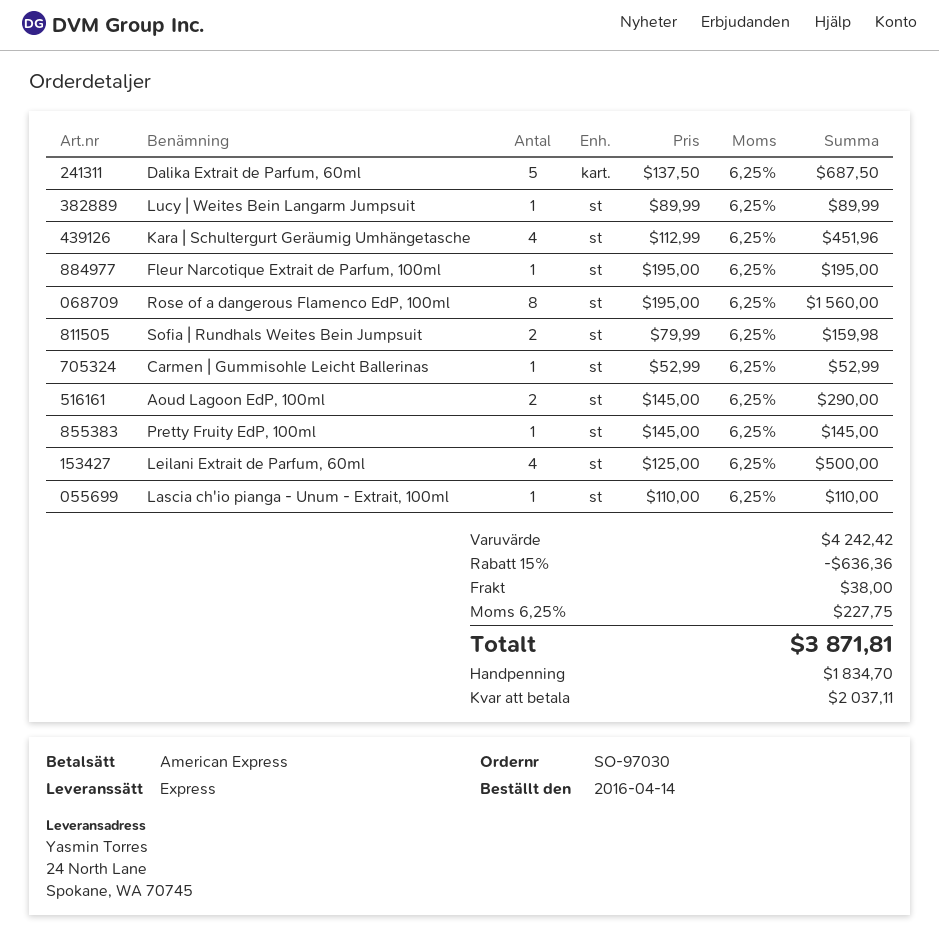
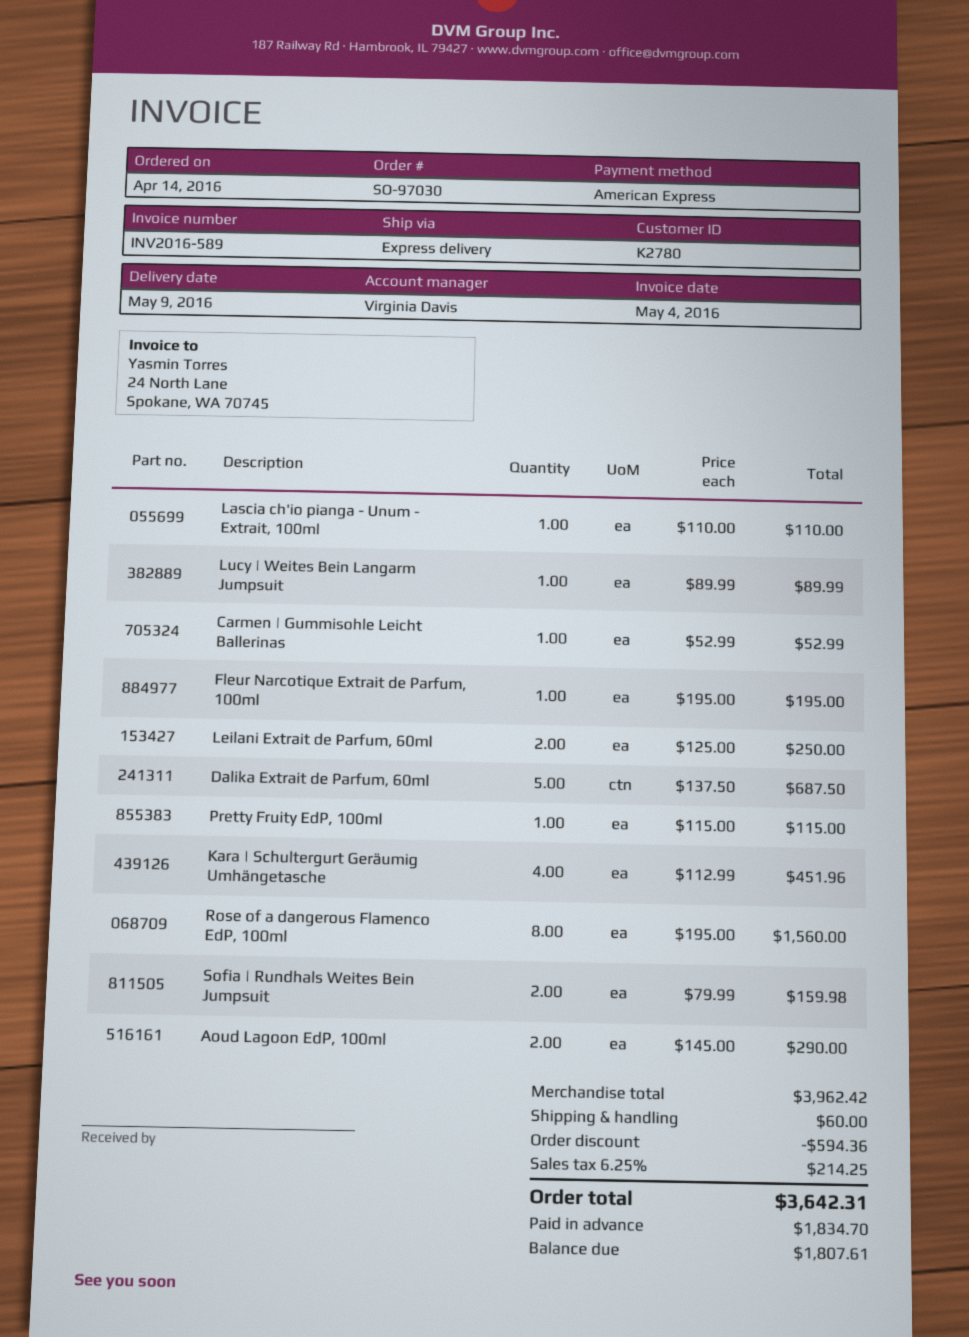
Pretty Fruity EdP, 100ml: 1 x 145.00 = 145.00 -> 1 x 115.00 = 115.00
Leilani Extrait de Parfum, 60ml: 4 x 125.00 = 500.00 -> 2 x 125.00 = 250.00
subtotal: 4242.42 -> 3962.42
discount: 636.36 -> 594.36
shipping: 38.00 -> 60.00
tax: 6.25% = 227.75 -> 6.25% = 214.25
total: 3871.81 -> 3642.31
balance: 2037.11 -> 1807.61

